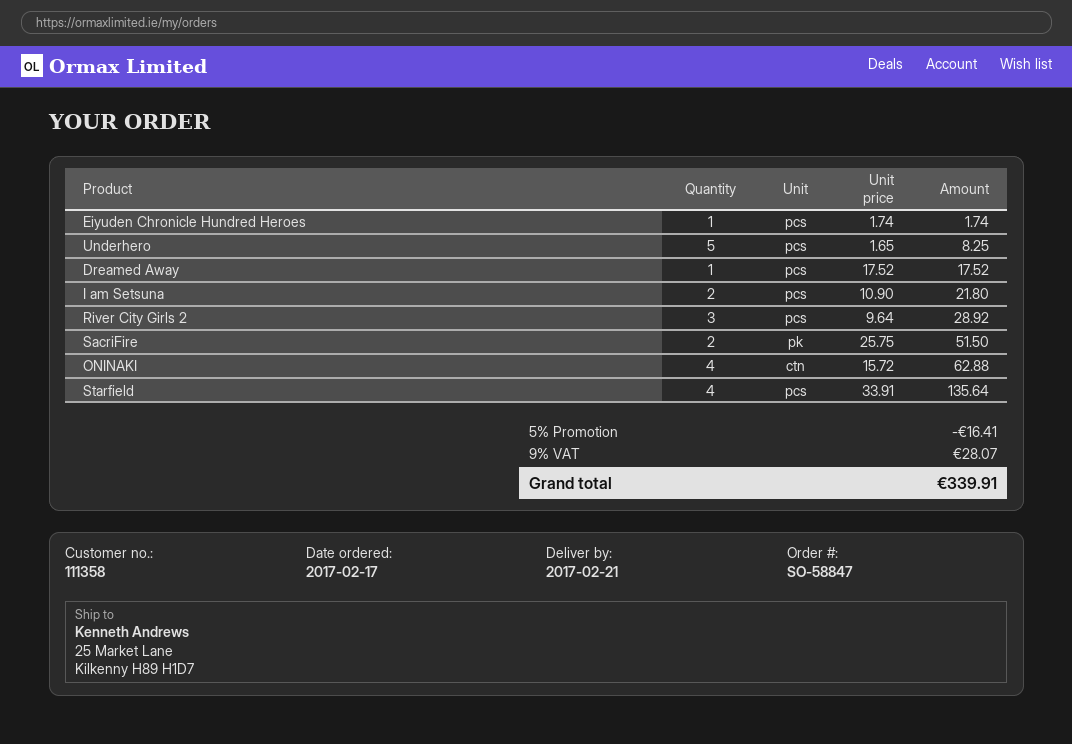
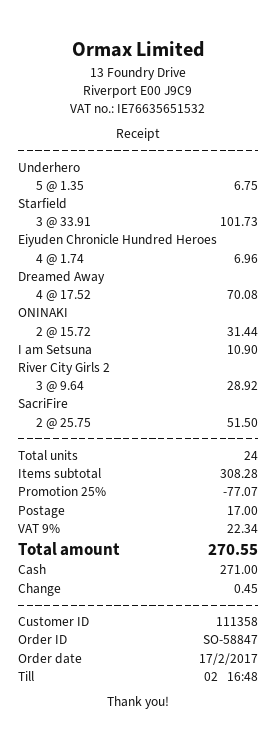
Eiyuden Chronicle Hundred Heroes: 1 x 1.74 = 1.74 -> 4 x 1.74 = 6.96
Underhero: 5 x 1.65 = 8.25 -> 5 x 1.35 = 6.75
Dreamed Away: 1 x 17.52 = 17.52 -> 4 x 17.52 = 70.08
I am Setsuna: 2 x 10.90 = 21.80 -> 1 x 10.90 = 10.90
ONINAKI: 4 x 15.72 = 62.88 -> 2 x 15.72 = 31.44
Starfield: 4 x 33.91 = 135.64 -> 3 x 33.91 = 101.73
discount: 5% = 16.41 -> 25% = 77.07
shipping: none -> 17.00
tax: 9% = 28.07 -> 9% = 22.34
total: 339.91 -> 270.55

